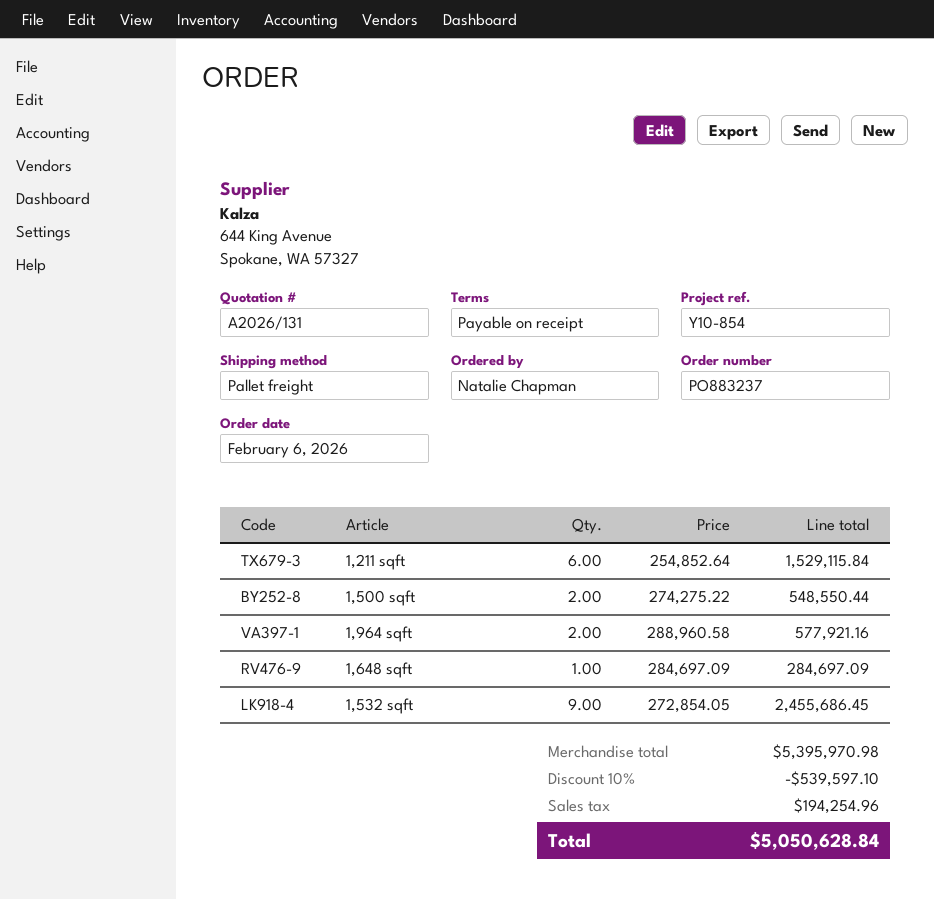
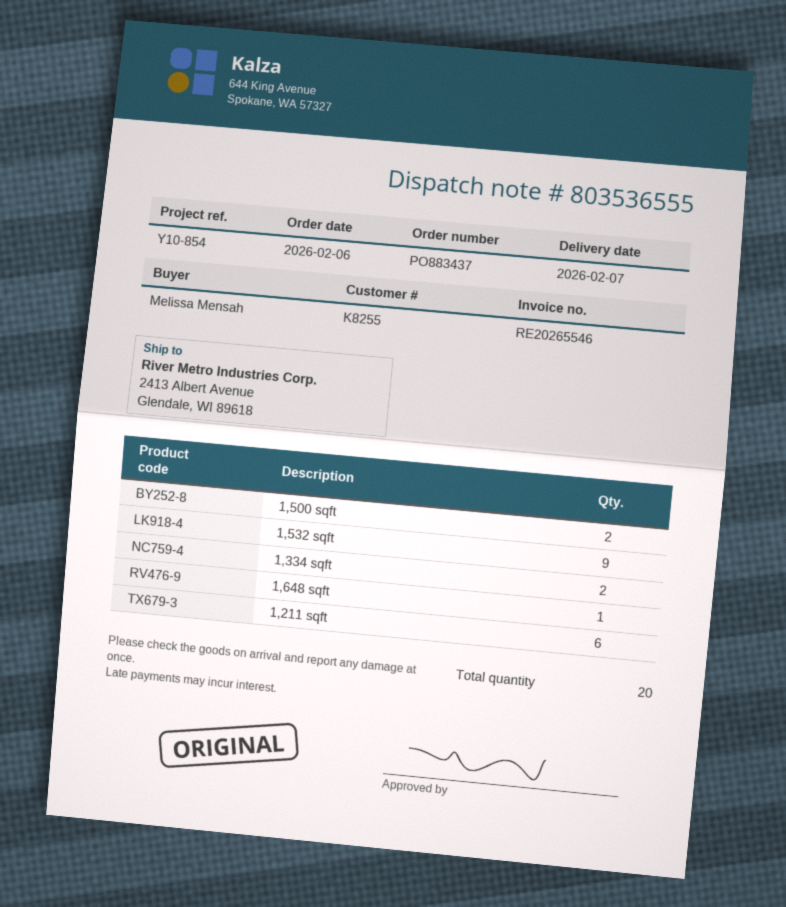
order number: PO883237 -> PO883437
ordered by: Natalie Chapman -> Melissa Mensah
1,964 sqft: 2 -> none
1,334 sqft: none -> 2

